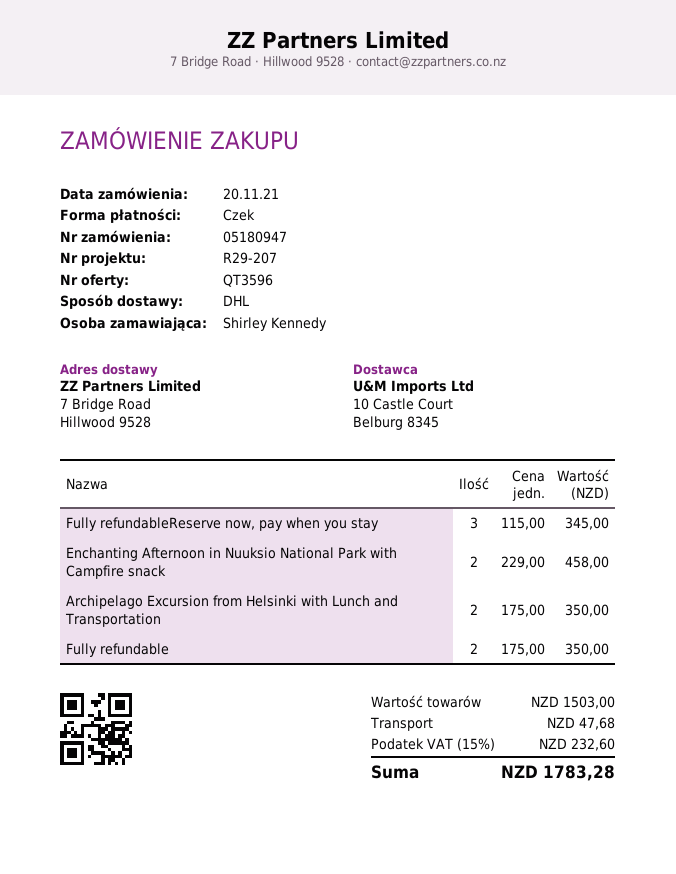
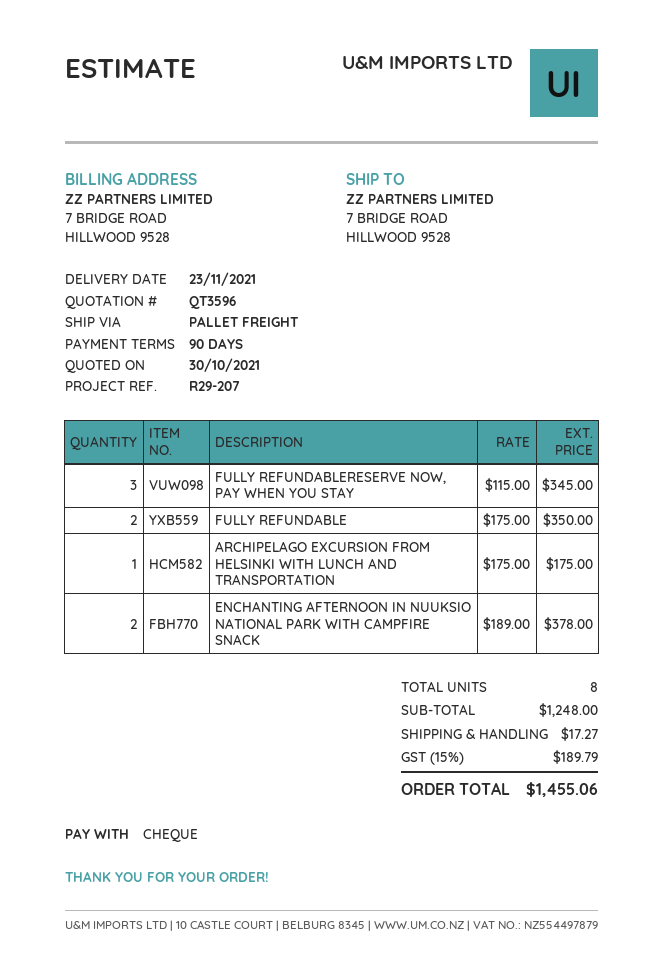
shipping method: DHL -> pallet freight
Enchanting Afternoon in Nuuksio National Park with Campfire snack: 2 x 229.00 = 458.00 -> 2 x 189.00 = 378.00
Archipelago Excursion from Helsinki with Lunch and Transportation: 2 x 175.00 = 350.00 -> 1 x 175.00 = 175.00
subtotal: 1503.00 -> 1248.00
shipping: 47.68 -> 17.27
tax: 15% = 232.60 -> 15% = 189.79
total: 1783.28 -> 1455.06

